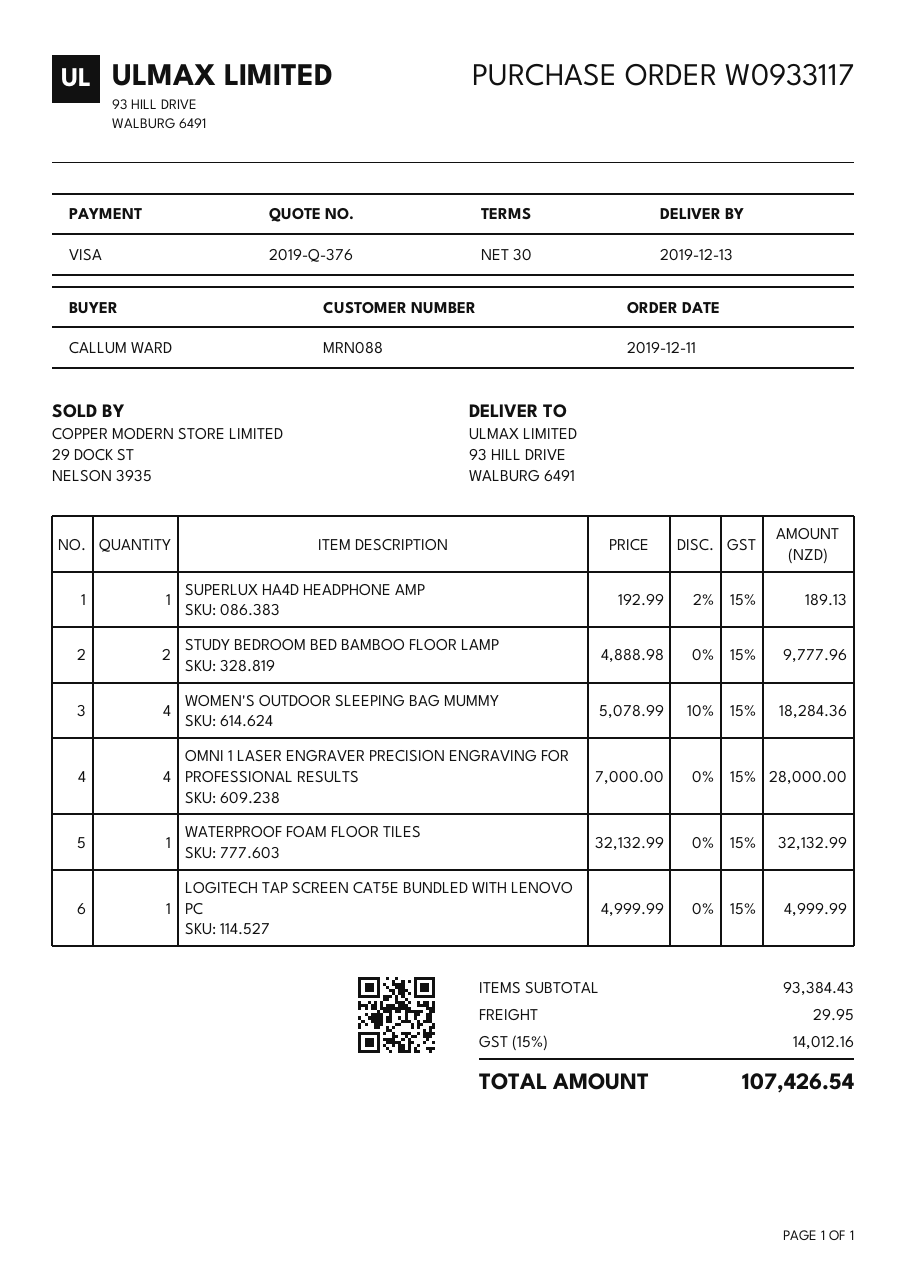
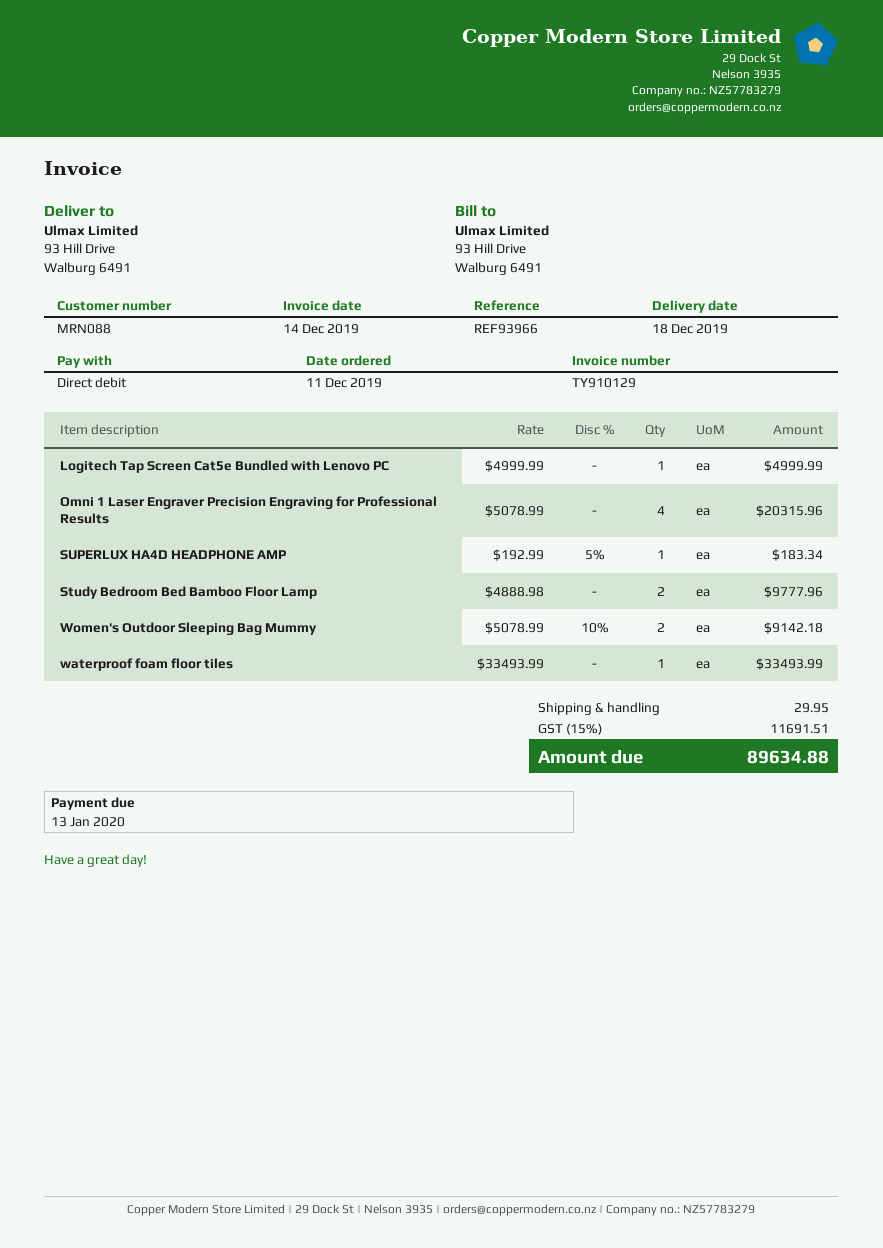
delivery date: 2019-12-13 -> 2019-12-18
payment method: Visa -> direct debit
SUPERLUX HA4D HEADPHONE AMP: 1 x 192.99 - 2% = 189.13 -> 1 x 192.99 - 5% = 183.34
WOMEN'S OUTDOOR SLEEPING BAG MUMMY: 4 x 5078.99 - 10% = 18284.36 -> 2 x 5078.99 - 10% = 9142.18
OMNI 1 LASER ENGRAVER PRECISION ENGRAVING FOR PROFESSIONAL RESULTS: 4 x 7000.00 = 28000.00 -> 4 x 5078.99 = 20315.96
WATERPROOF FOAM FLOOR TILES: 1 x 32132.99 = 32132.99 -> 1 x 33493.99 = 33493.99
tax: 15% = 14012.16 -> 15% = 11691.51
total: 107426.54 -> 89634.88

